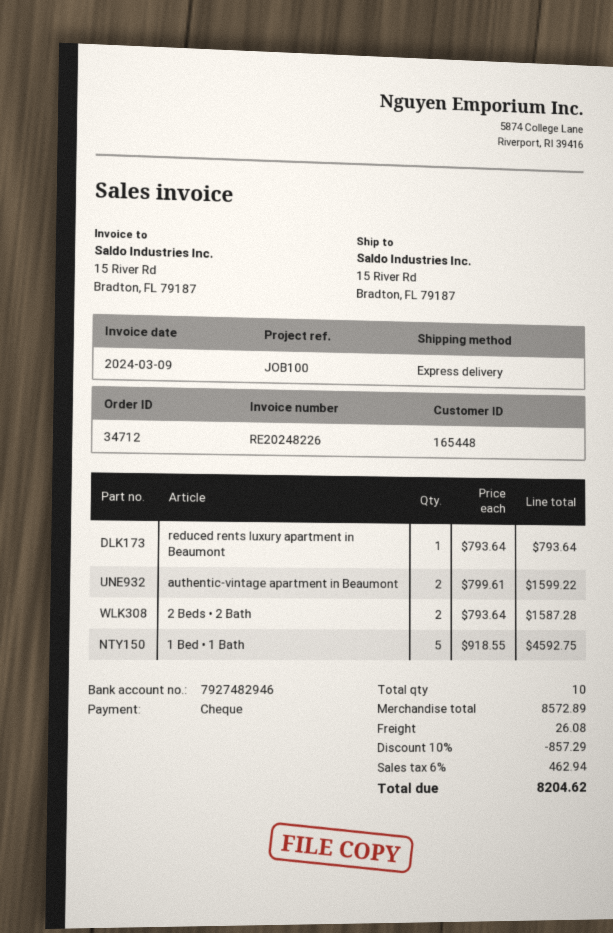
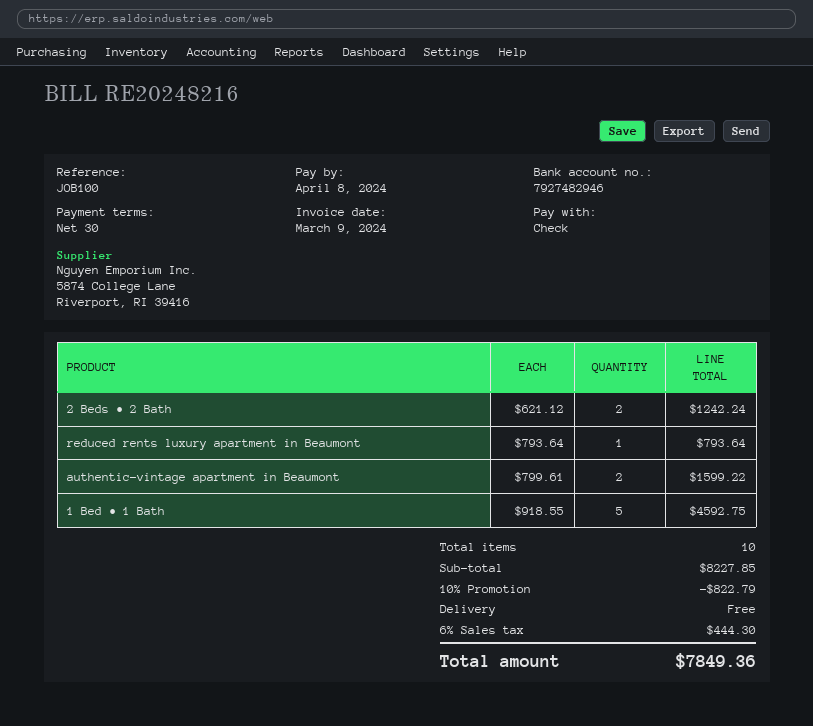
invoice number: RE20248226 -> RE20248216
2 Beds • 2 Bath: 2 x 793.64 = 1587.28 -> 2 x 621.12 = 1242.24
subtotal: 8572.89 -> 8227.85
discount: 10% = 857.29 -> 10% = 822.79
shipping: 26.08 -> 0.00
tax: 6% = 462.94 -> 6% = 444.30
total: 8204.62 -> 7849.36

